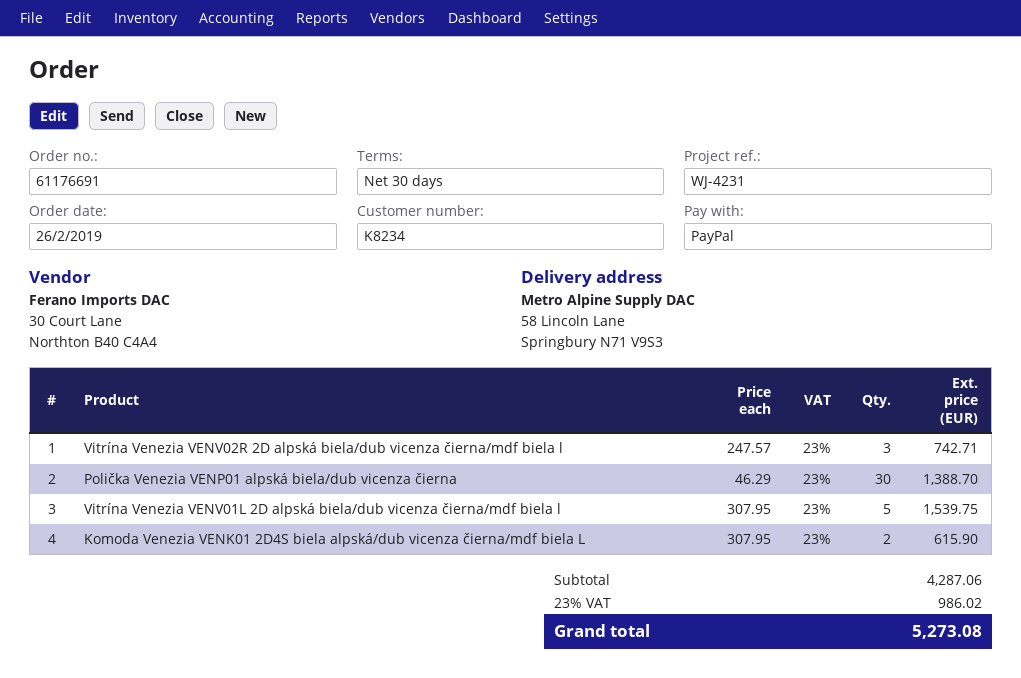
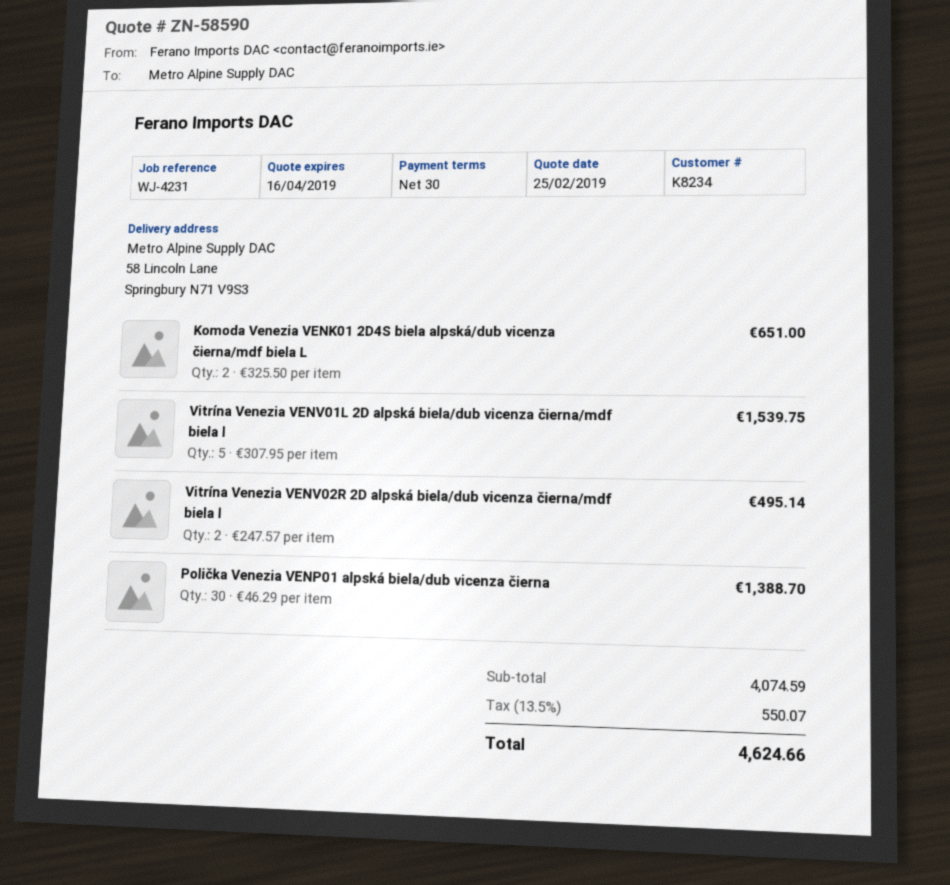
Vitrína Venezia VENV02R 2D alpská biela/dub vicenza čierna/mdf biela l: 3 x 247.57 = 742.71 -> 2 x 247.57 = 495.14
Komoda Venezia VENK01 2D4S biela alpská/dub vicenza čierna/mdf biela L: 2 x 307.95 = 615.90 -> 2 x 325.50 = 651.00
subtotal: 4287.06 -> 4074.59
tax: 23% = 986.02 -> 13.5% = 550.07
total: 5273.08 -> 4624.66

